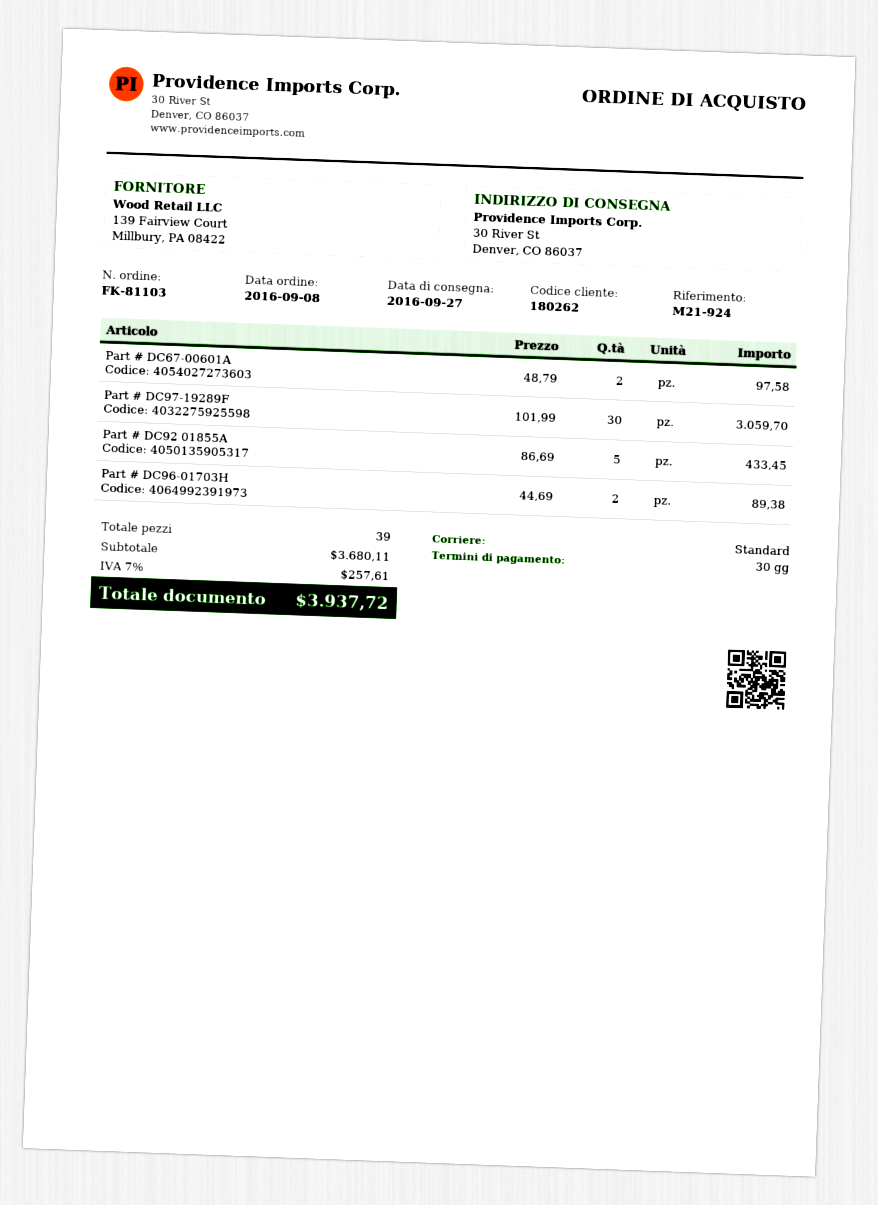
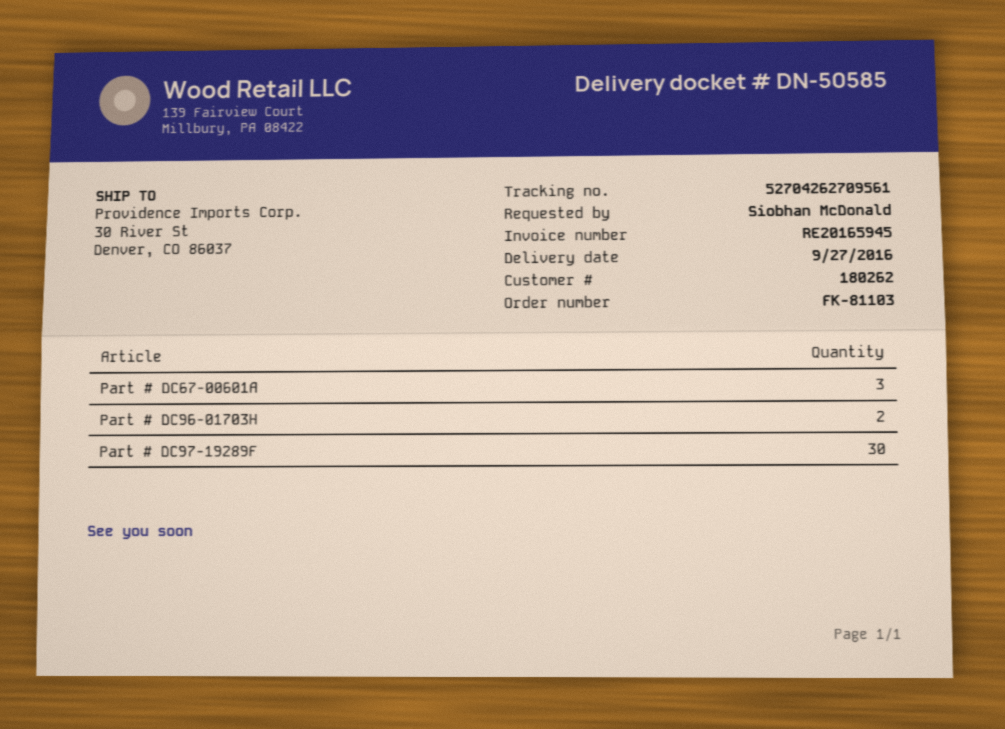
Part # DC67-00601A: 2 -> 3
Part # DC92 01855A: 5 -> none

